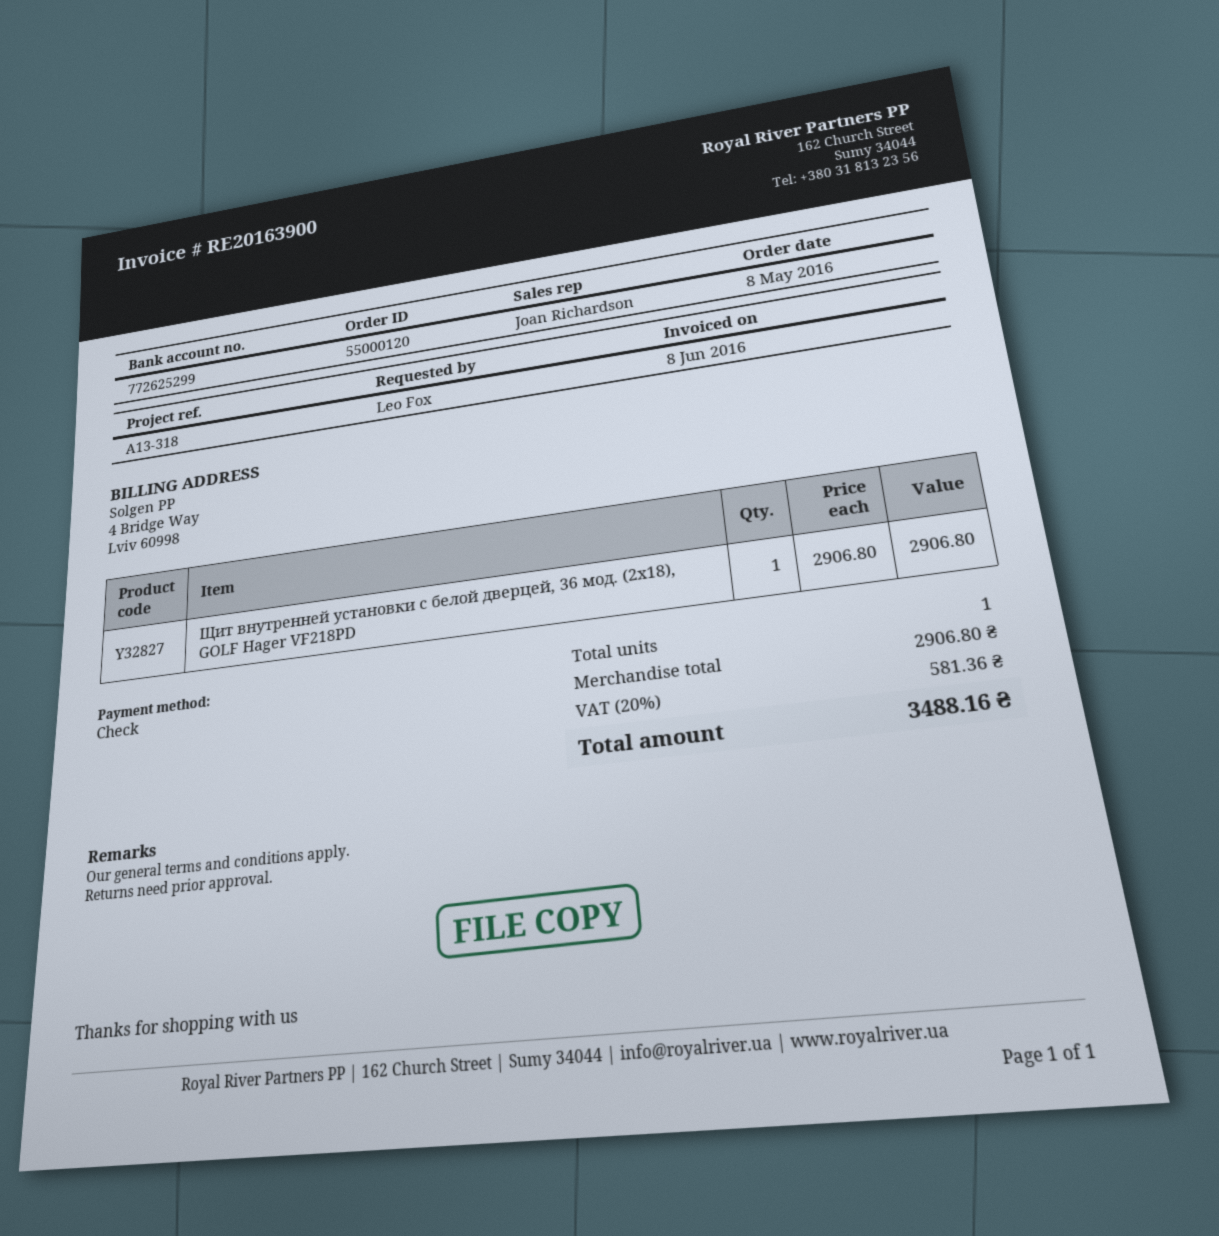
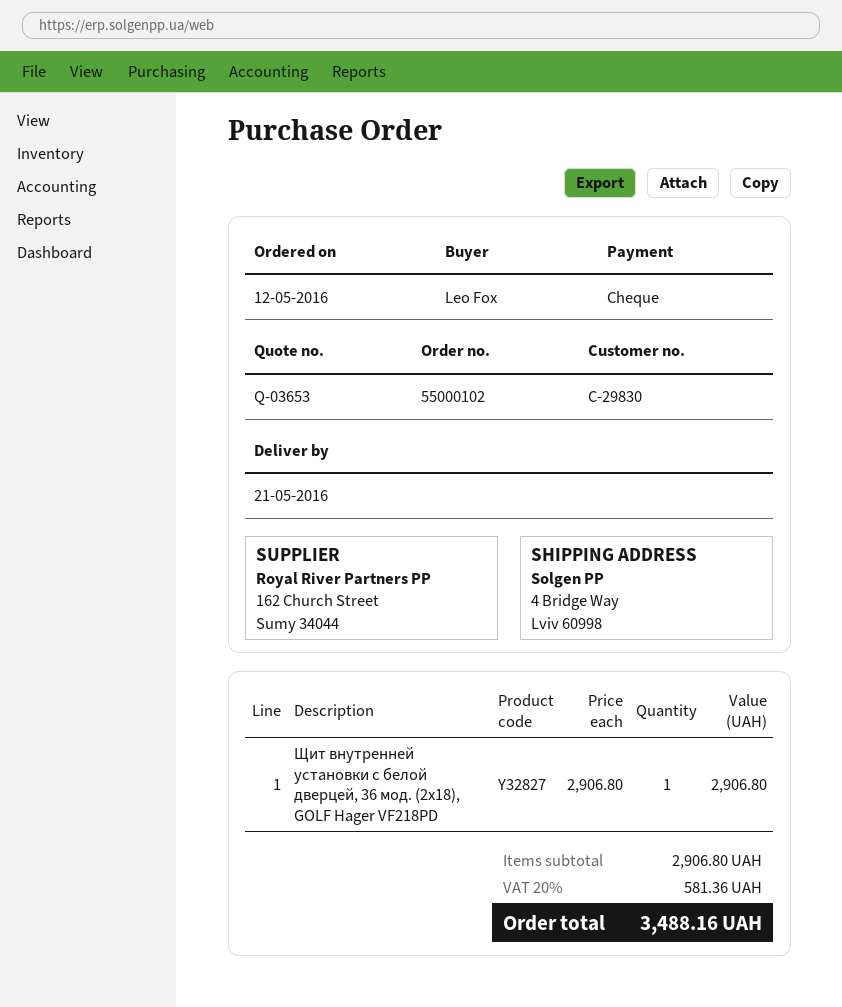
order number: 55000120 -> 55000102
order date: 2016-05-08 -> 2016-05-12

